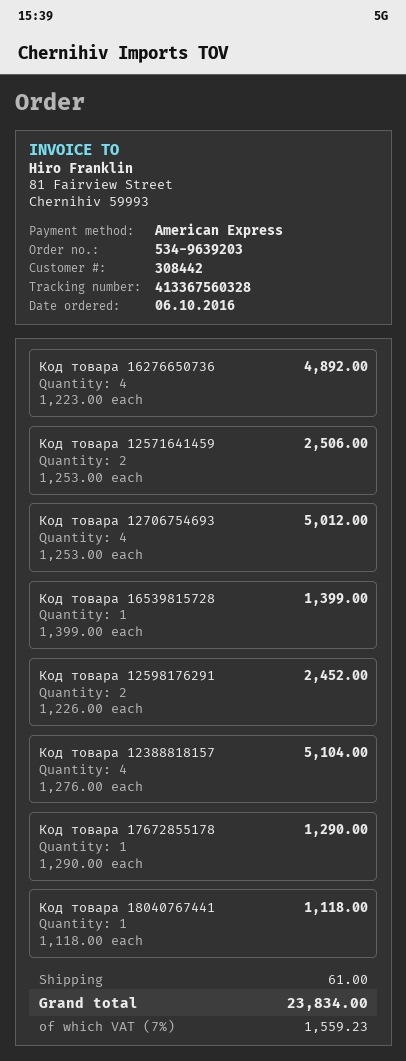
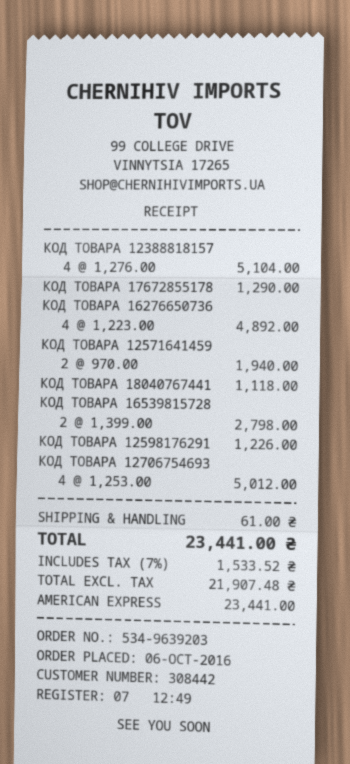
Код товара 12571641459: 2 x 1253.00 = 2506.00 -> 2 x 970.00 = 1940.00
Код товара 16539815728: 1 x 1399.00 = 1399.00 -> 2 x 1399.00 = 2798.00
Код товара 12598176291: 2 x 1226.00 = 2452.00 -> 1 x 1226.00 = 1226.00
tax: 7% = 1559.23 -> 7% = 1533.52
total: 23834.00 -> 23441.00

